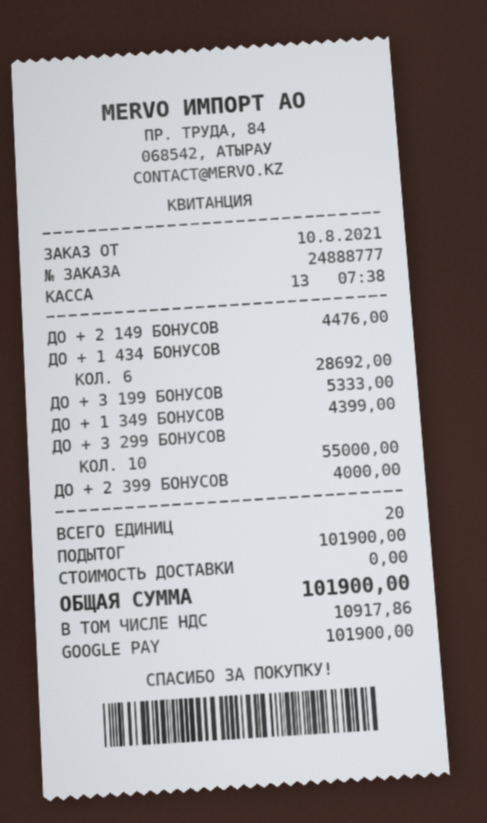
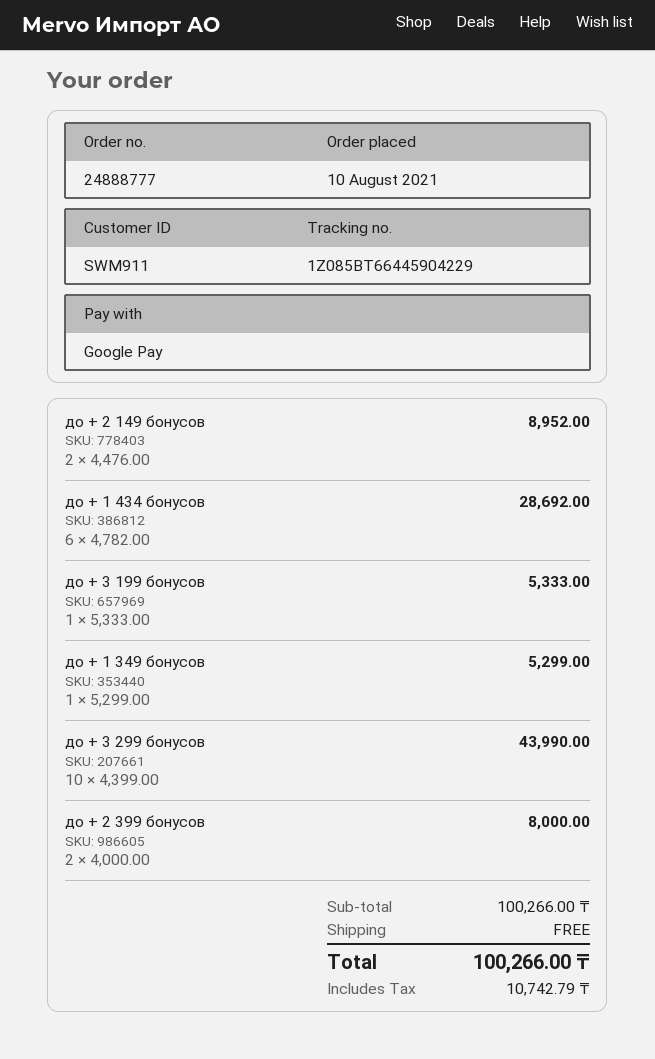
ДО + 2 149 БОНУСОВ: 1 for 4476.00 -> 2 for 8952.00
ДО + 1 349 БОНУСОВ: 1 for 4399.00 -> 1 for 5299.00
ДО + 3 299 БОНУСОВ: 10 for 55000.00 -> 10 for 43990.00
ДО + 2 399 БОНУСОВ: 1 for 4000.00 -> 2 for 8000.00
subtotal: 101900.00 -> 100266.00
tax: 10917.86 -> 10742.79
total: 101900.00 -> 100266.00

